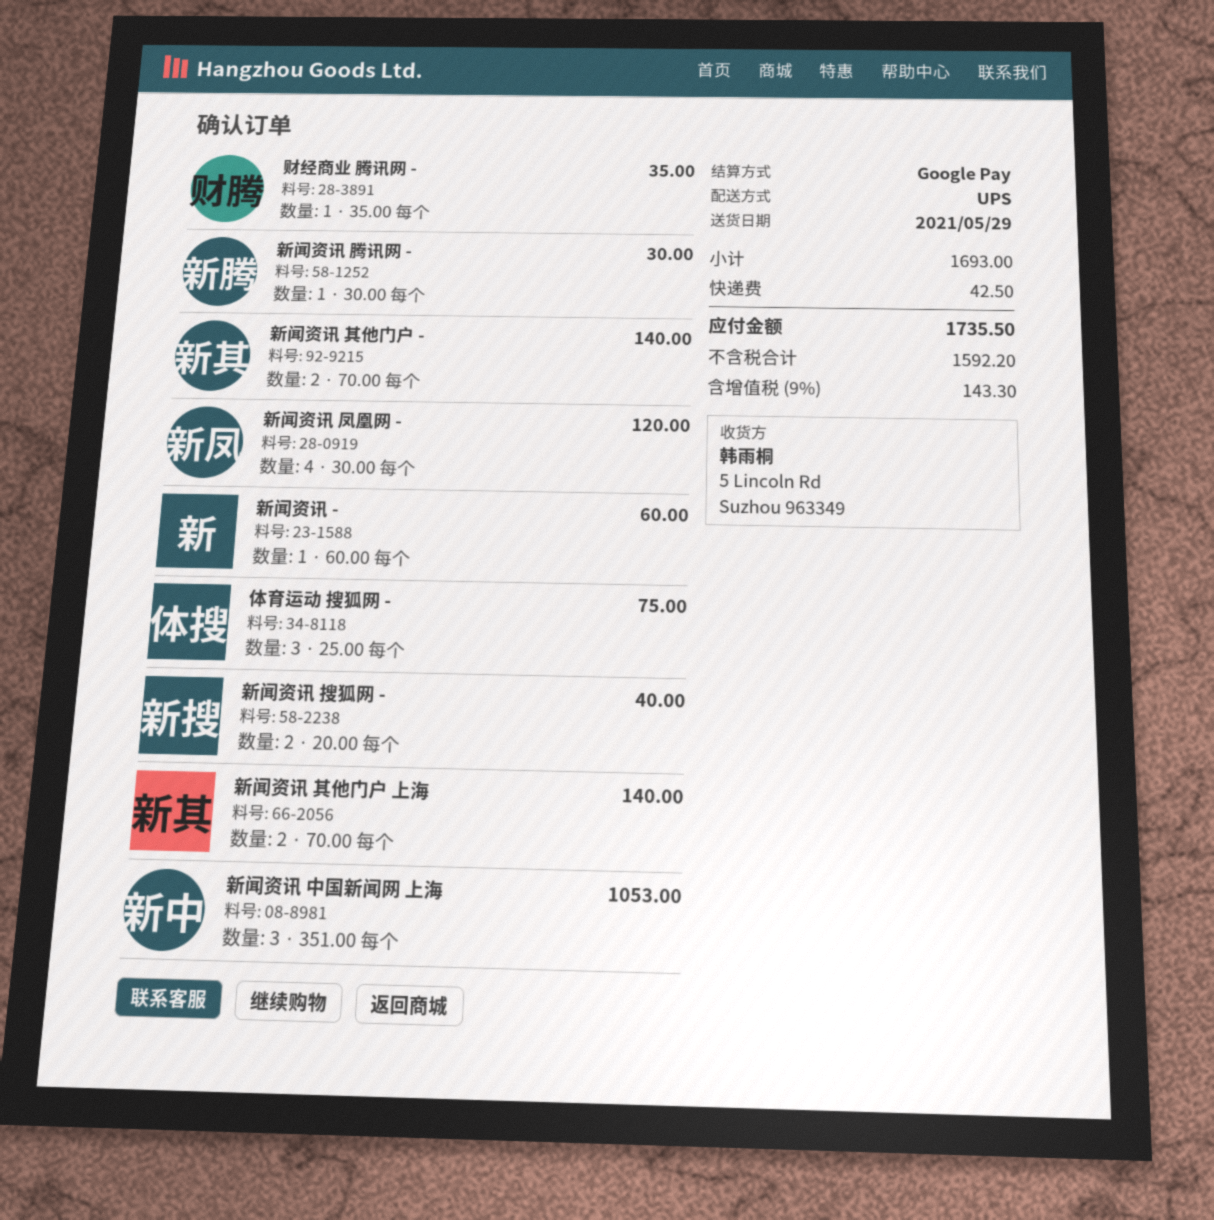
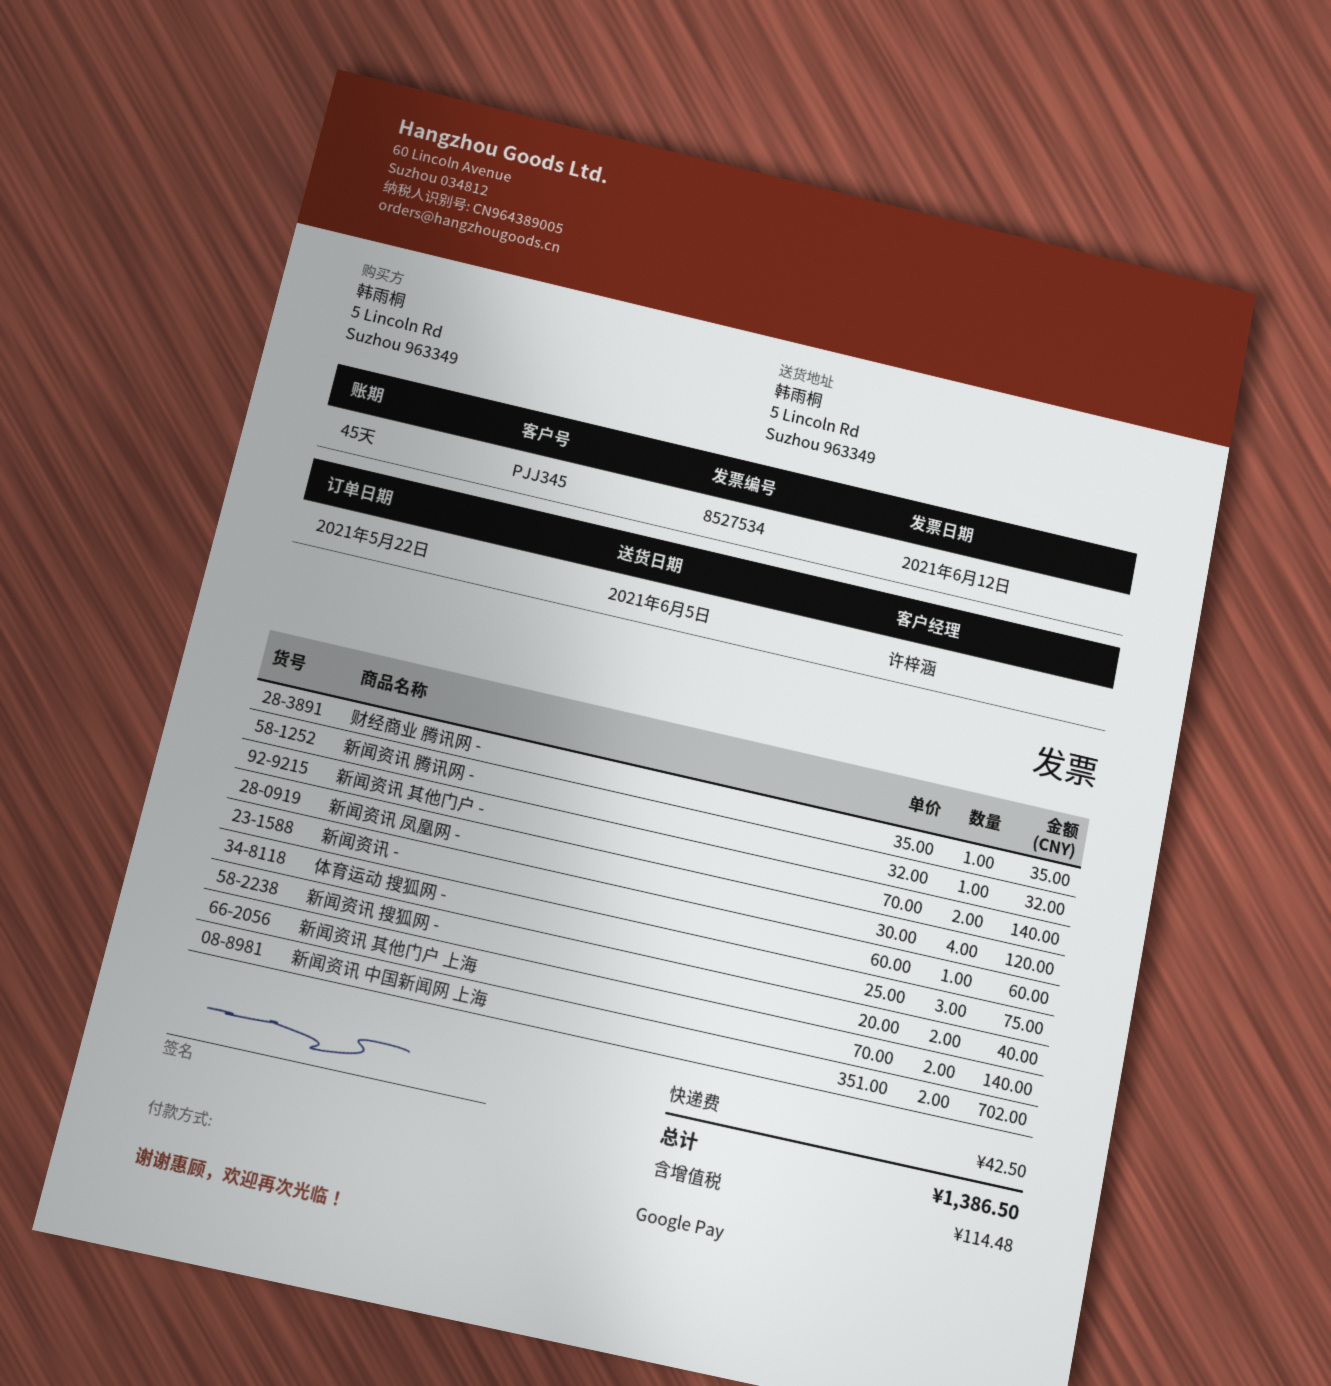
delivery date: 2021-05-29 -> 2021-06-05
新闻资讯 腾讯网 -: 1 x 30.00 = 30.00 -> 1 x 32.00 = 32.00
新闻资讯 中国新闻网 上海: 3 x 351.00 = 1053.00 -> 2 x 351.00 = 702.00
tax: 143.30 -> 114.48
total: 1735.50 -> 1386.50

